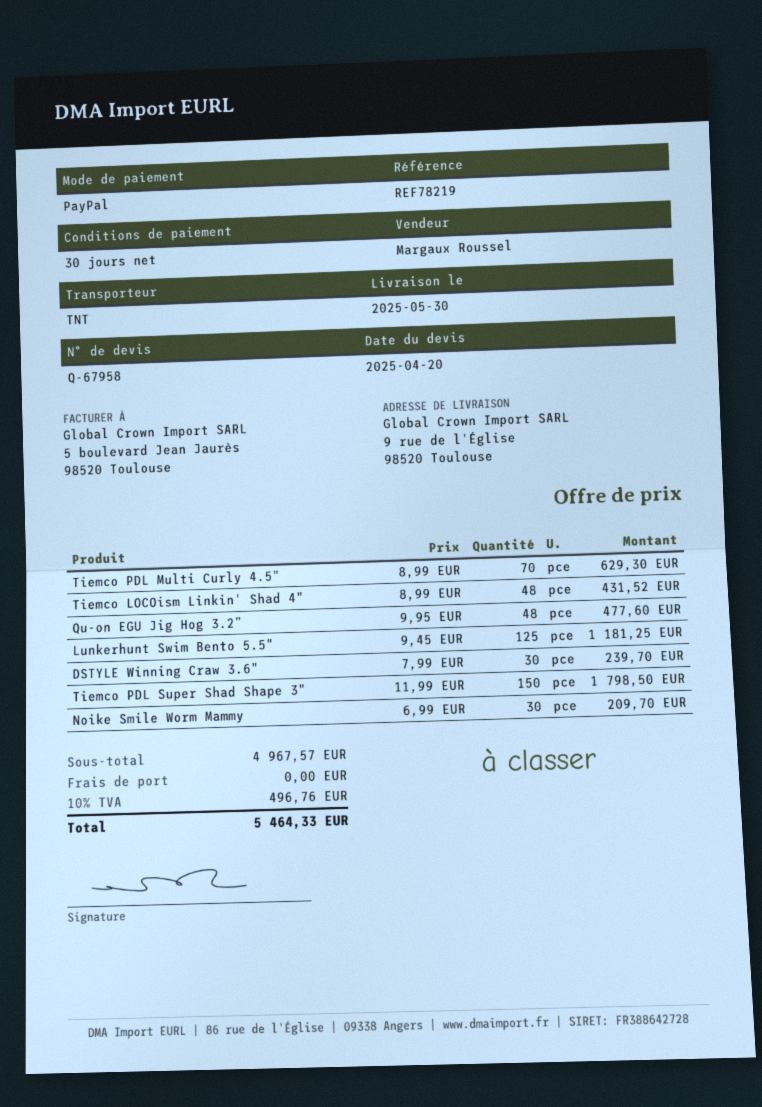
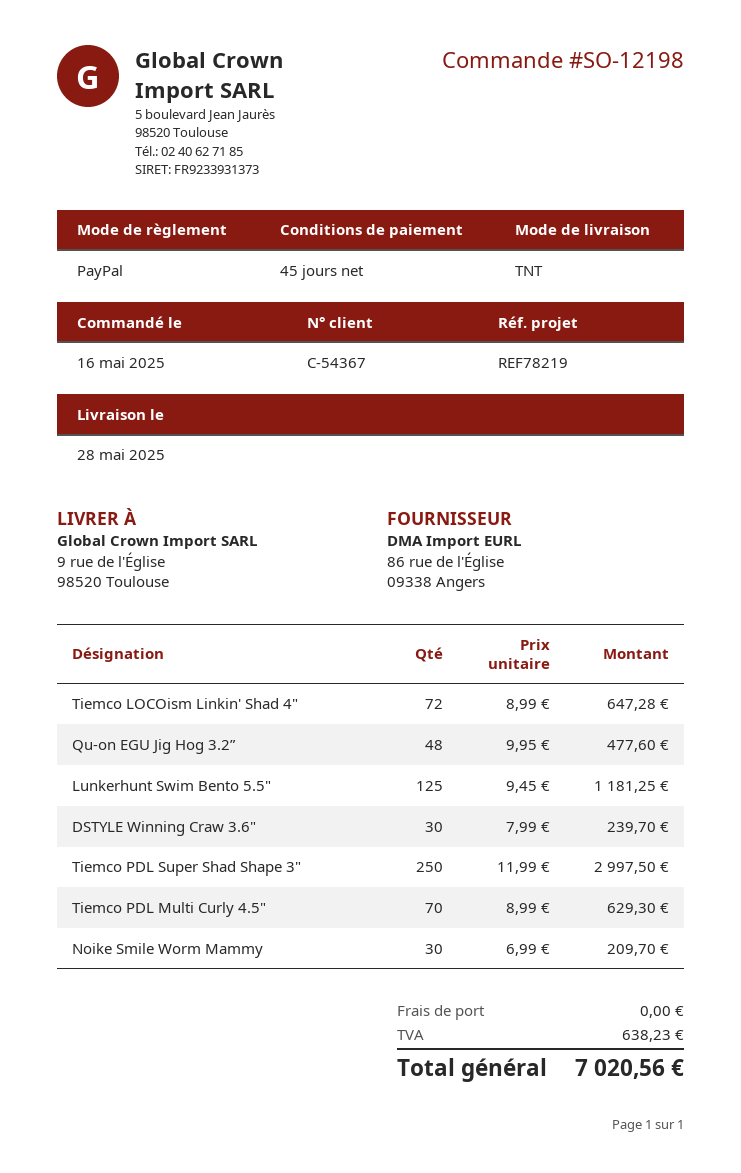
delivery date: 2025-05-30 -> 2025-05-28
payment terms: 30 days -> 45 days
Tiemco LOCOism Linkin' Shad 4": 48 x 8.99 = 431.52 -> 72 x 8.99 = 647.28
Tiemco PDL Super Shad Shape 3": 150 x 11.99 = 1798.50 -> 250 x 11.99 = 2997.50
tax: 496.76 -> 638.23
total: 5464.33 -> 7020.56

